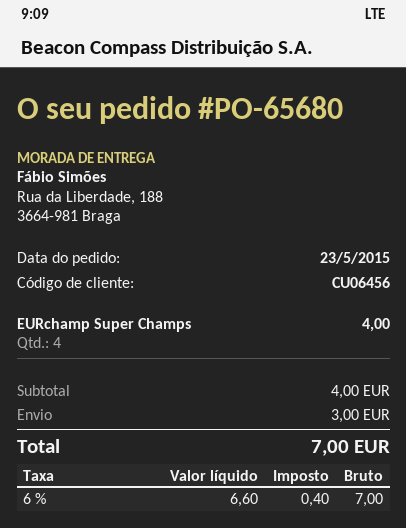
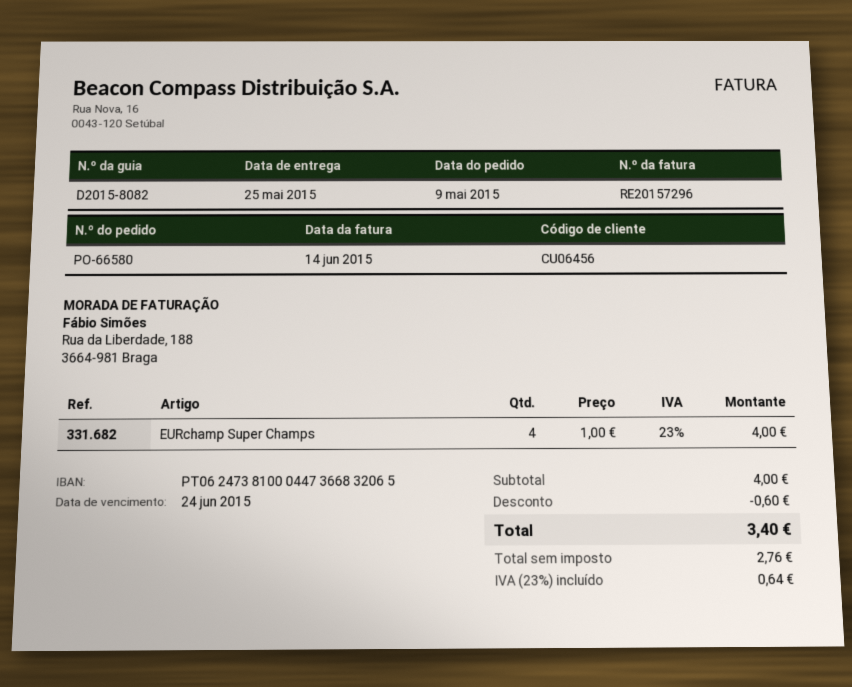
order number: PO-65680 -> PO-66580
order date: 2015-05-23 -> 2015-05-09
discount: none -> 0.60
shipping: 3.00 -> none
net: 6.60 -> 2.76
tax: 6% = 0.40 -> 23% = 0.64
total: 7.00 -> 3.40

